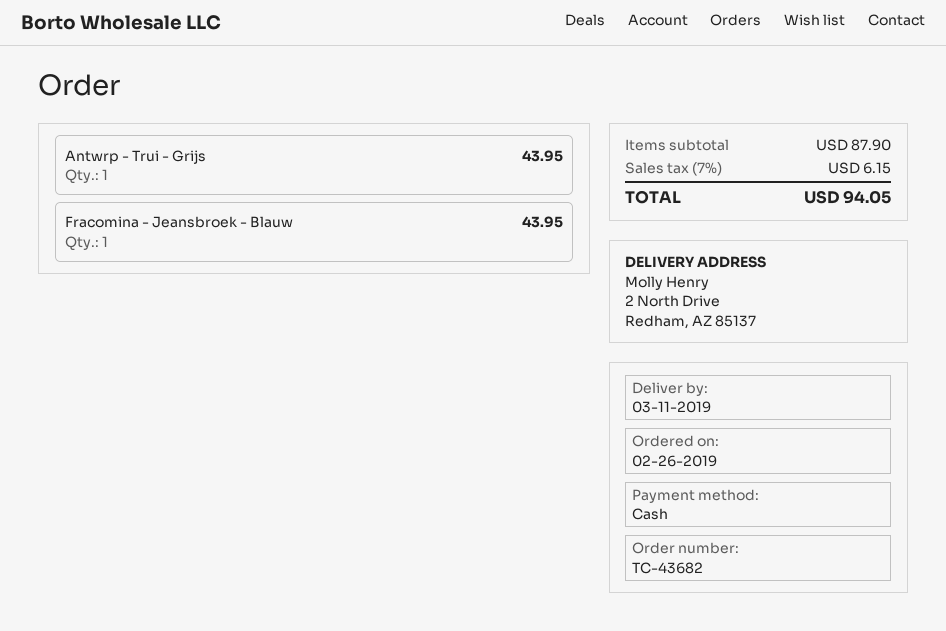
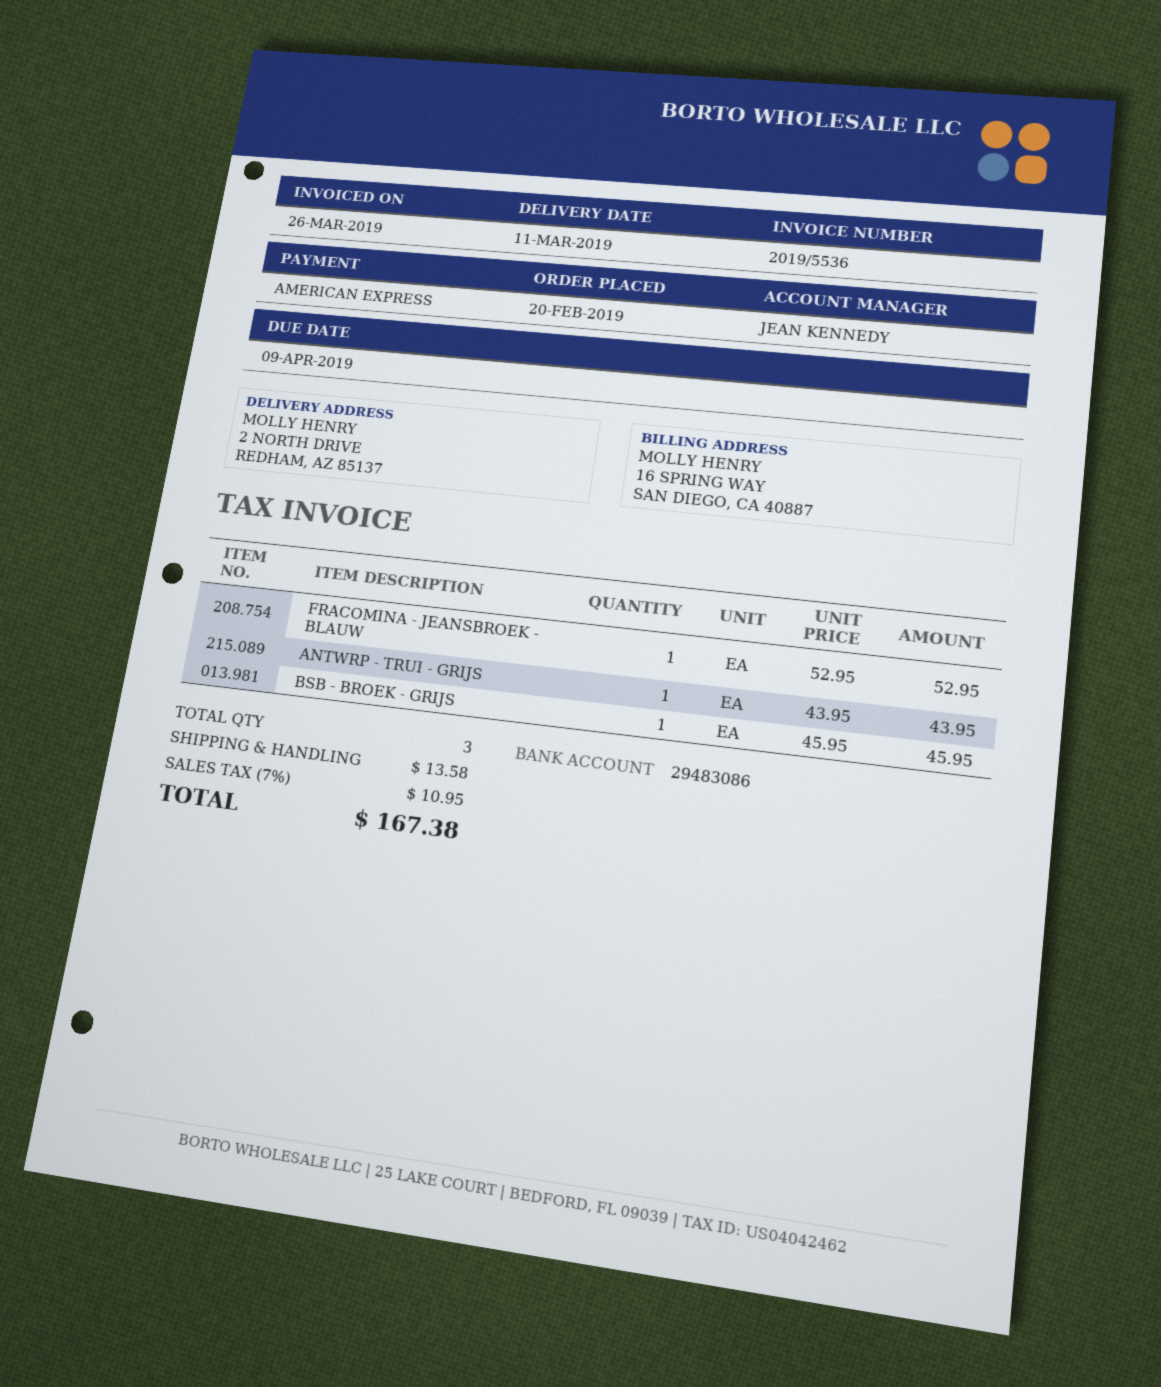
order date: 2019-02-26 -> 2019-02-20
payment method: cash -> American Express
Fracomina - Jeansbroek - Blauw: 1 for 43.95 -> 1 for 52.95
BSB - BROEK - GRIJS: none -> 1 for 45.95
shipping: none -> 13.58
tax: 7% = 6.15 -> 7% = 10.95
total: 94.05 -> 167.38

